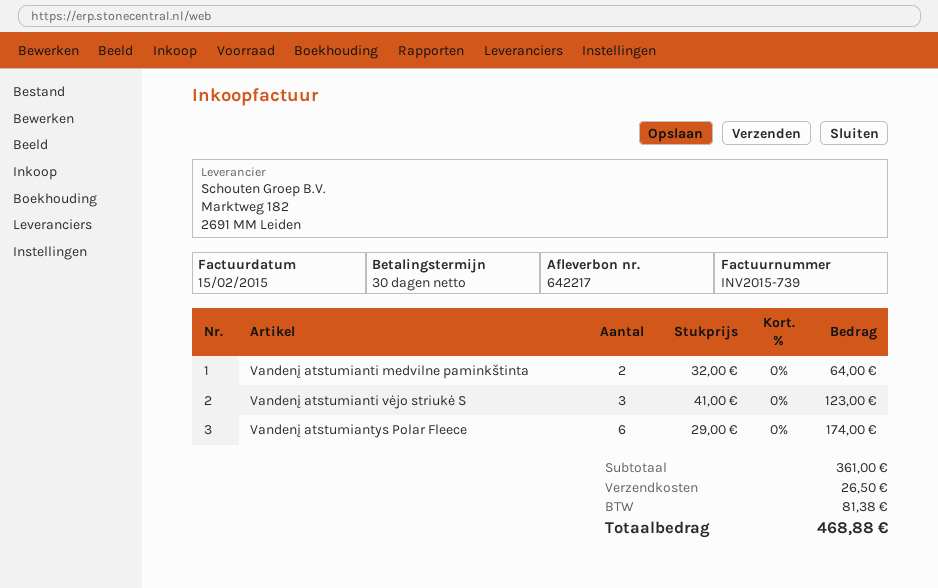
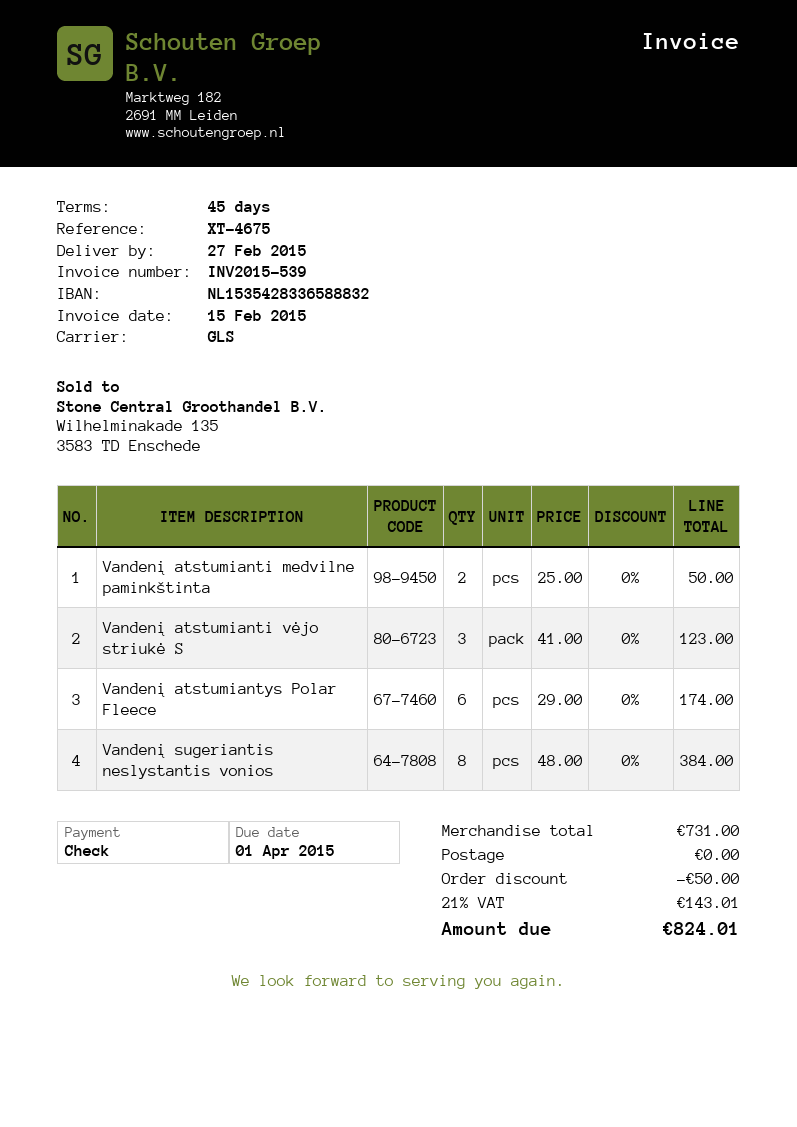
invoice number: INV2015-739 -> INV2015-539
payment terms: 30 days -> 45 days
Vandenį atstumianti medvilne paminkštinta: 2 x 32.00 = 64.00 -> 2 x 25.00 = 50.00
Vandenį sugeriantis neslystantis vonios: none -> 8 x 48.00 = 384.00
subtotal: 361.00 -> 731.00
discount: none -> 50.00
shipping: 26.50 -> 0.00
tax: 81.38 -> 143.01
total: 468.88 -> 824.01

